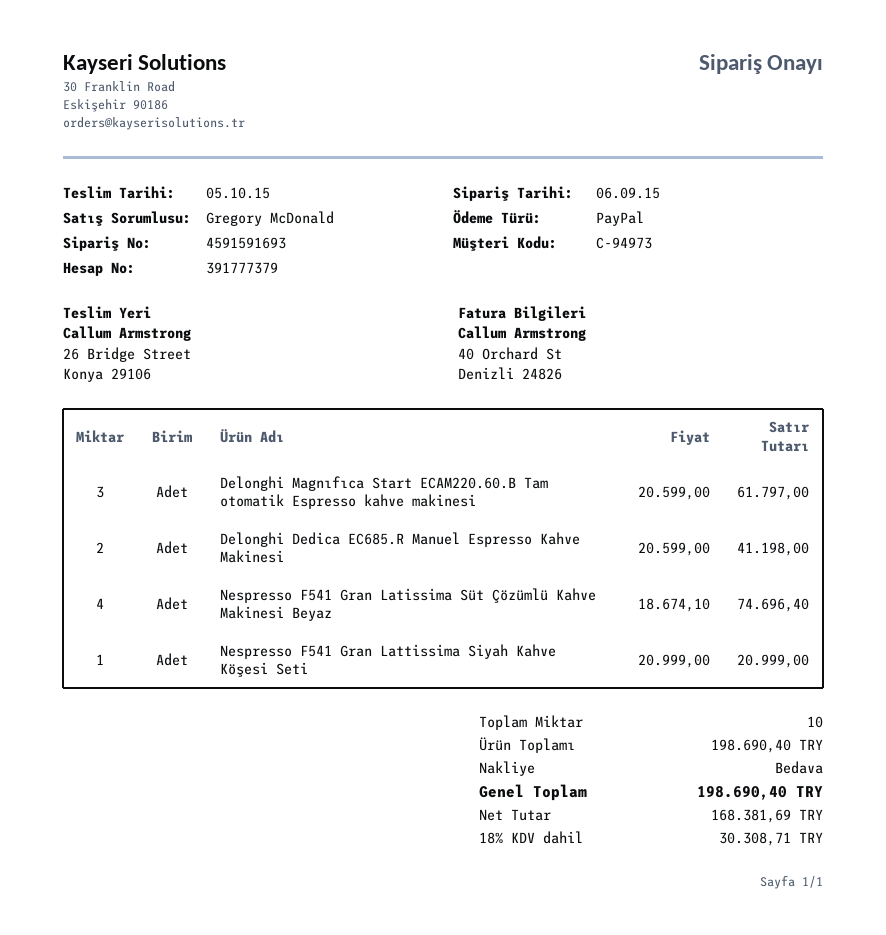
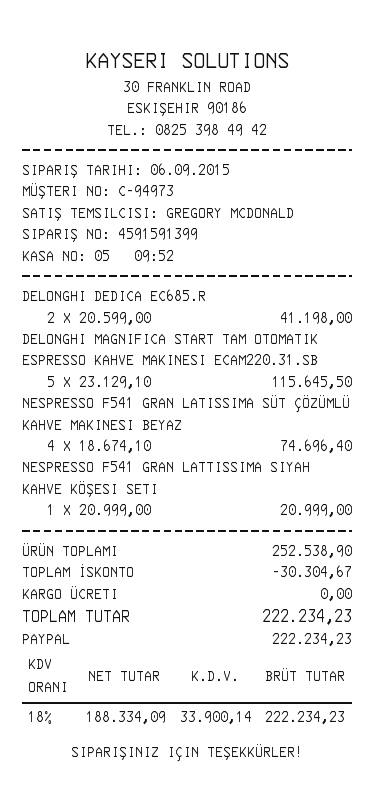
order number: 4591591693 -> 4591591399
Delonghi Magnıfıca Start ECAM220.60.B Tam otomatik Espresso kahve makinesi: 3 x 20599.00 = 61797.00 -> none
DELONGHI MAGNIFICA START TAM OTOMATIK ESPRESSO KAHVE MAKINESI ECAM220.31.SB: none -> 5 x 23129.10 = 115645.50
subtotal: 198690.40 -> 252538.90
discount: none -> 30304.67
net: 168381.69 -> 188334.09
tax: 18% = 30308.71 -> 18% = 33900.14
total: 198690.40 -> 222234.23

